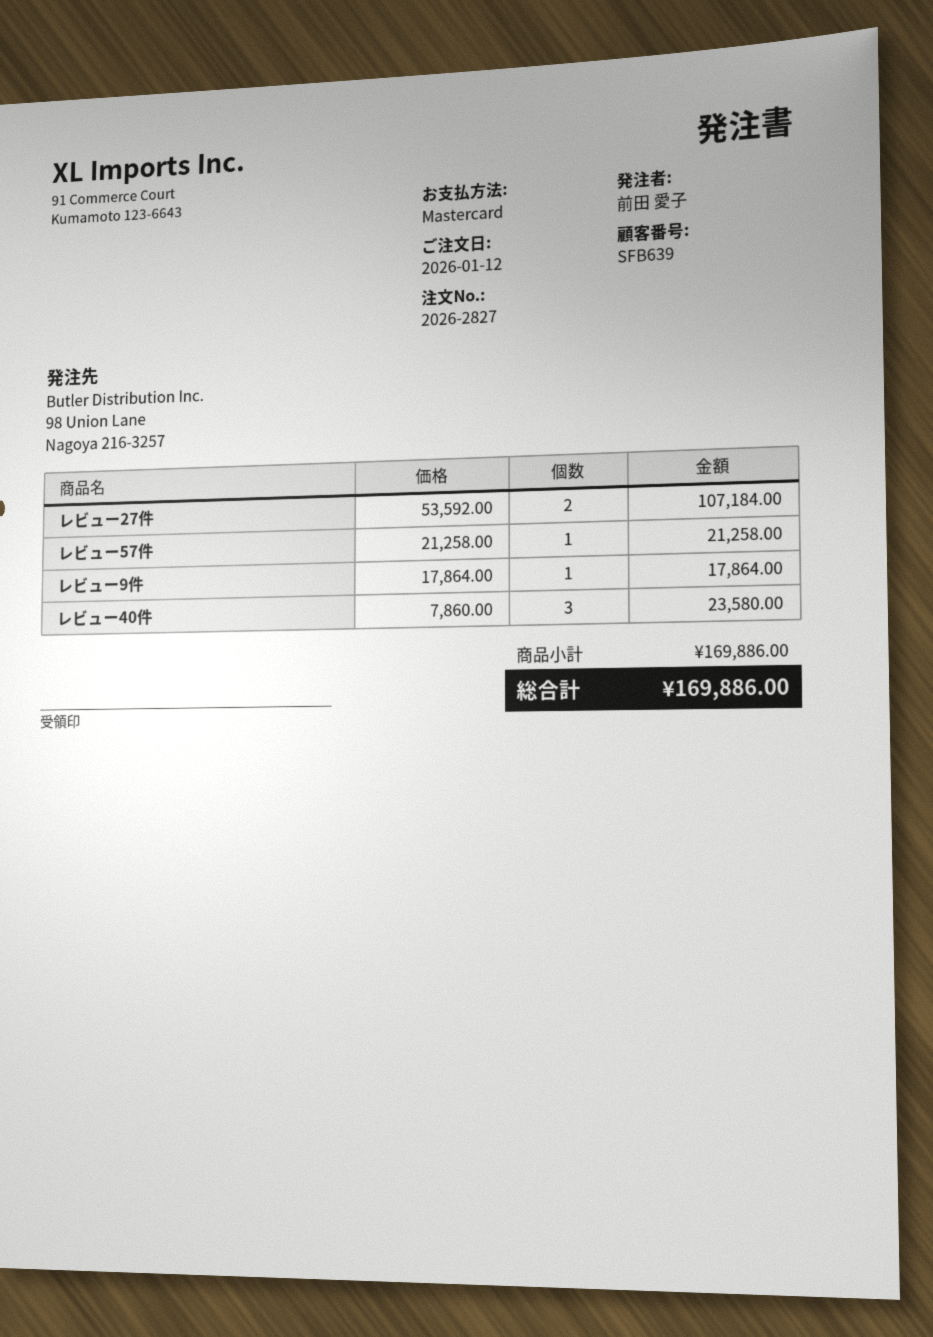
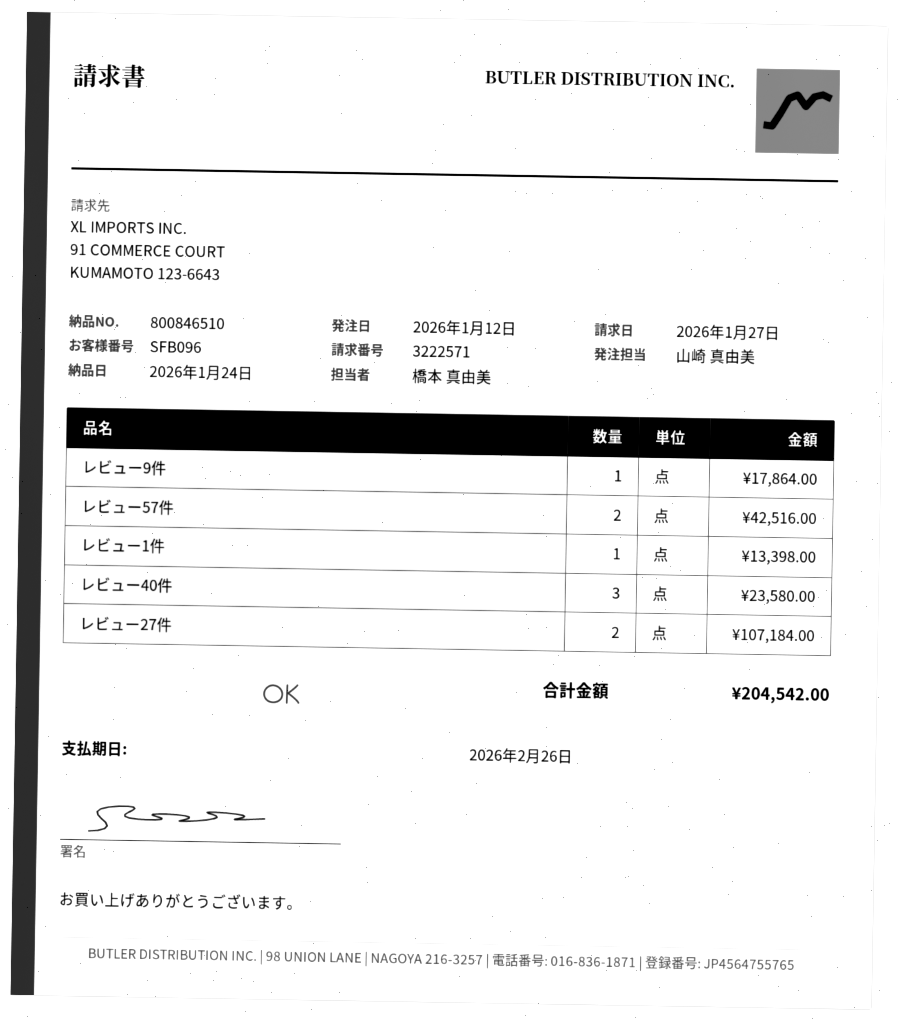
customer number: SFB639 -> SFB096
ordered by: 前田 愛子 -> 山崎 真由美
レビュー57件: 1 for 21258.00 -> 2 for 42516.00
レビュー1件: none -> 1 for 13398.00
total: 169886.00 -> 204542.00

